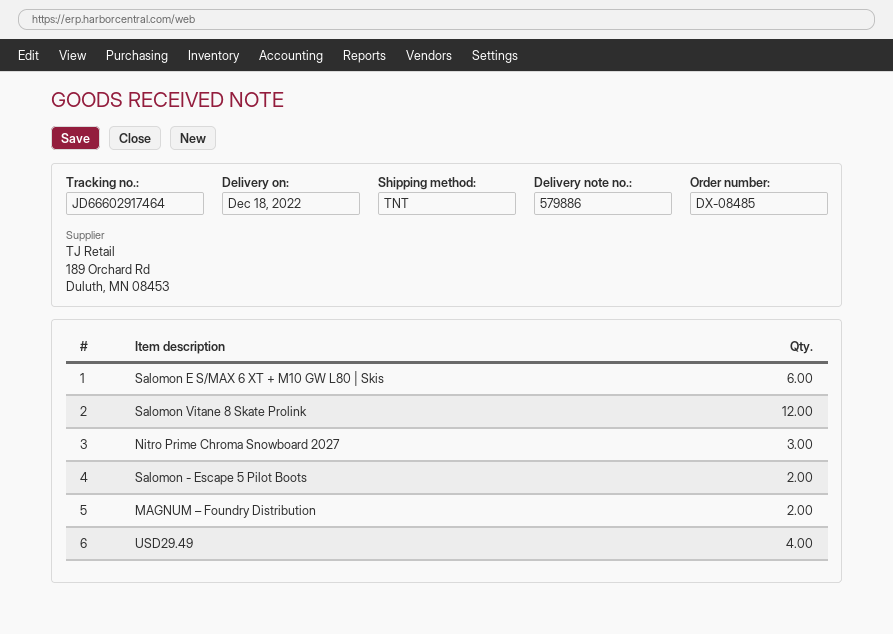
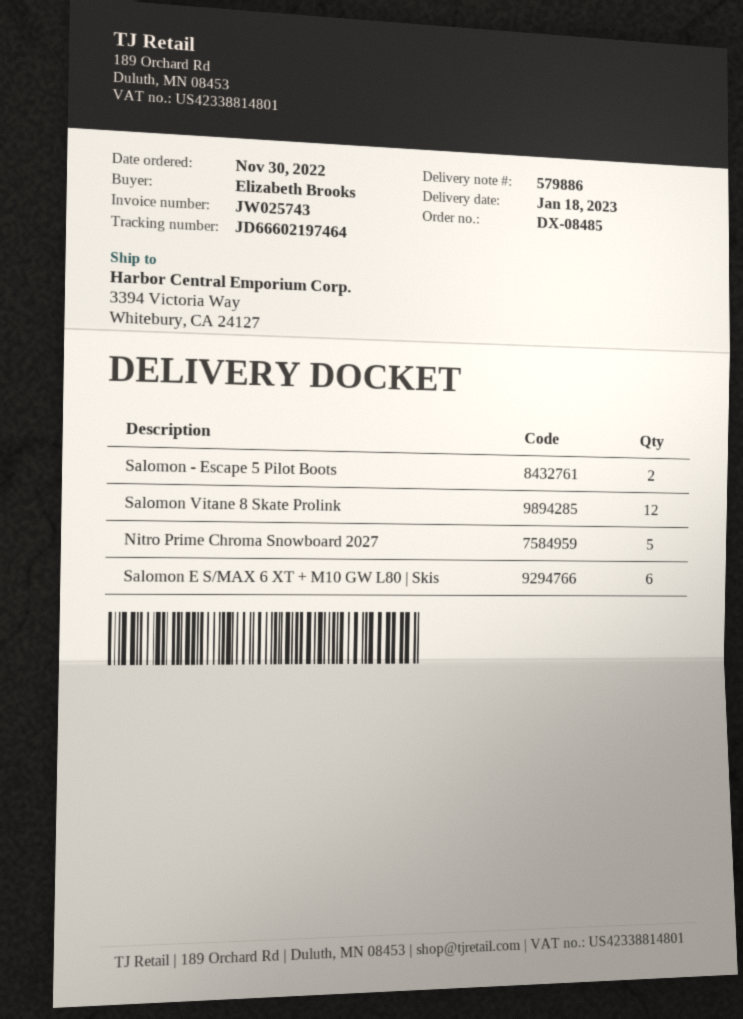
delivery date: 2022-12-18 -> 2023-01-18
tracking number: JD66602917464 -> JD66602197464
Nitro Prime Chroma Snowboard 2027: 3 -> 5
MAGNUM – Foundry Distribution: 2 -> none
USD29.49: 4 -> none

